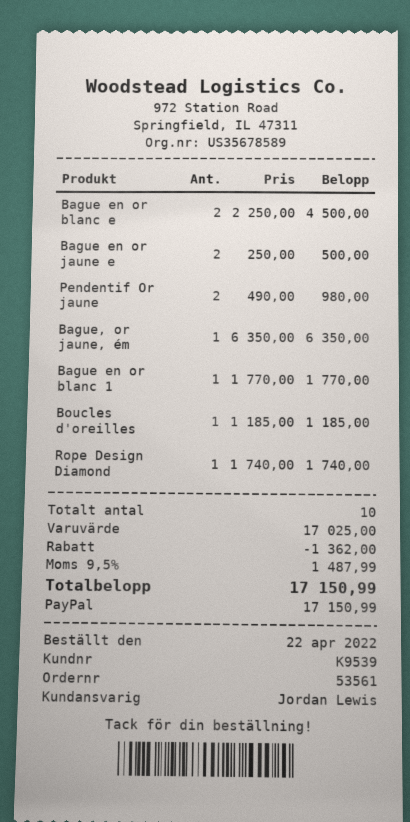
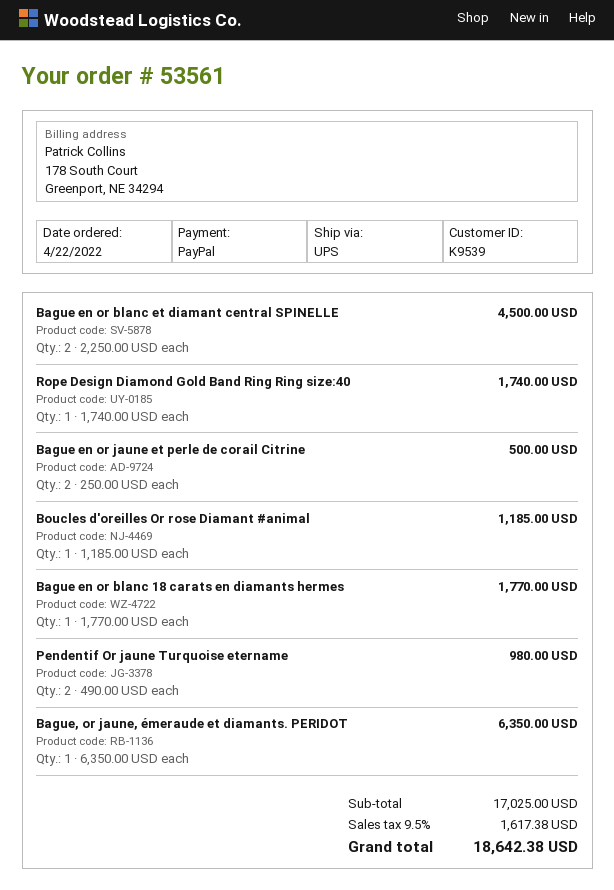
discount: 1362.00 -> none
tax: 9.5% = 1487.99 -> 9.5% = 1617.38
total: 17150.99 -> 18642.38

